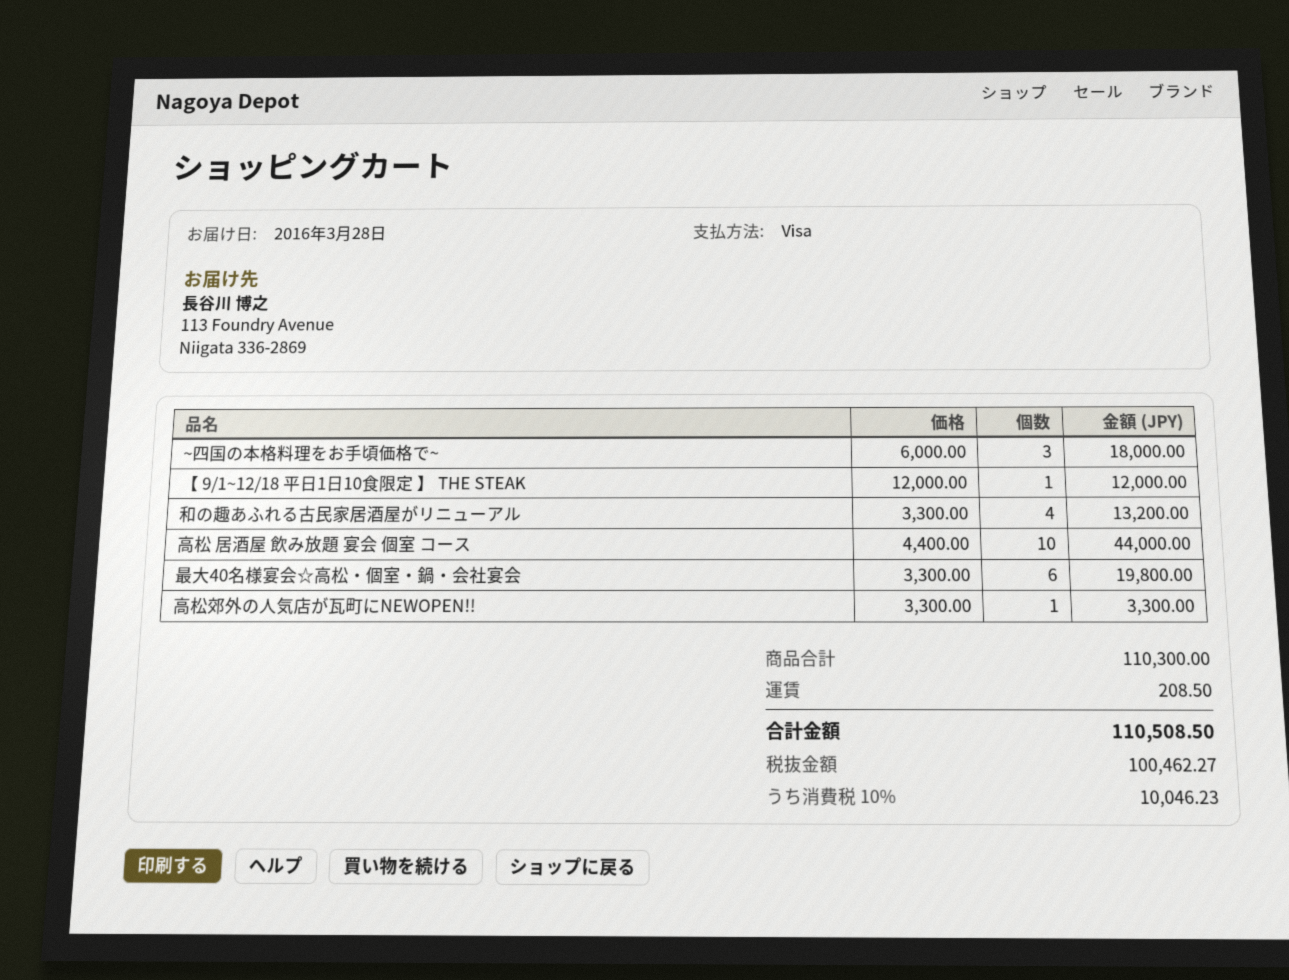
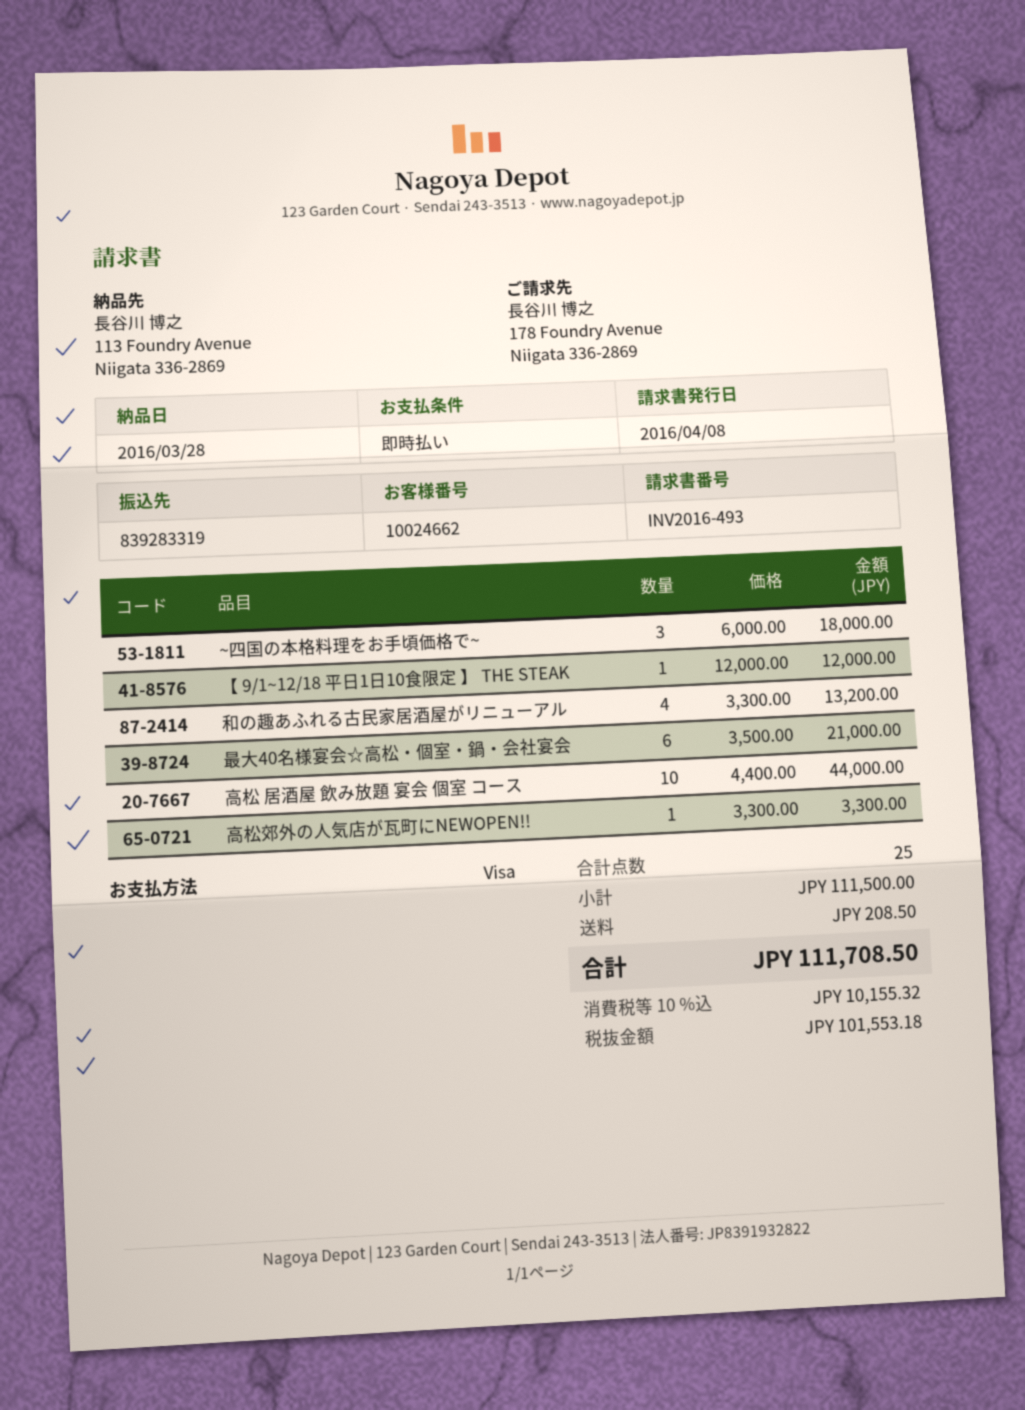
最大40名様宴会☆高松・個室・鍋・会社宴会: 6 x 3300.00 = 19800.00 -> 6 x 3500.00 = 21000.00
subtotal: 110300.00 -> 111500.00
net: 100462.27 -> 101553.18
tax: 10% = 10046.23 -> 10% = 10155.32
total: 110508.50 -> 111708.50

